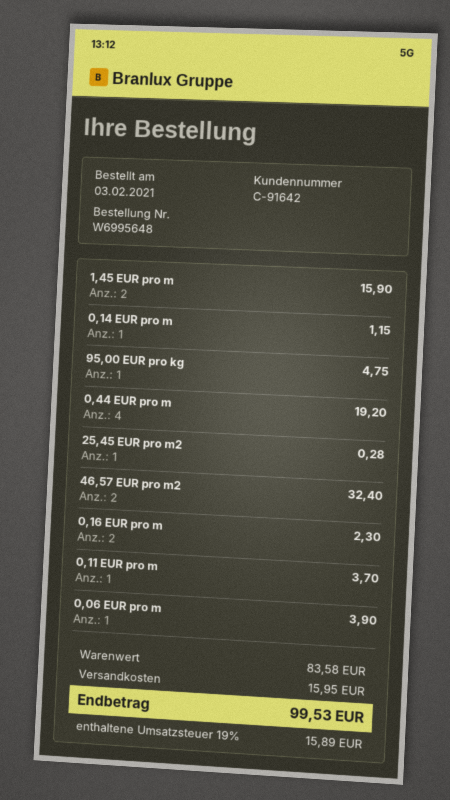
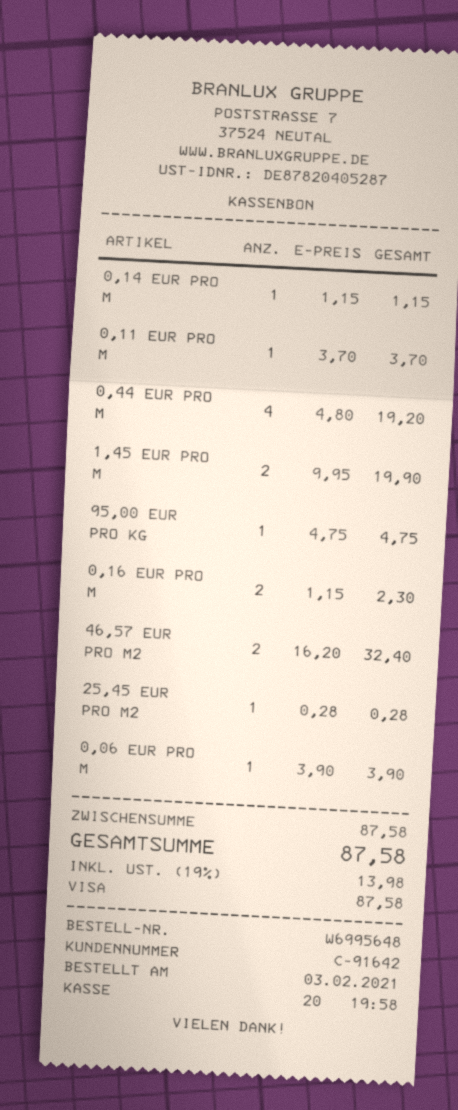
1,45 EUR pro m: 2 for 15.90 -> 2 for 19.90
subtotal: 83.58 -> 87.58
shipping: 15.95 -> none
tax: 19% = 15.89 -> 19% = 13.98
total: 99.53 -> 87.58

